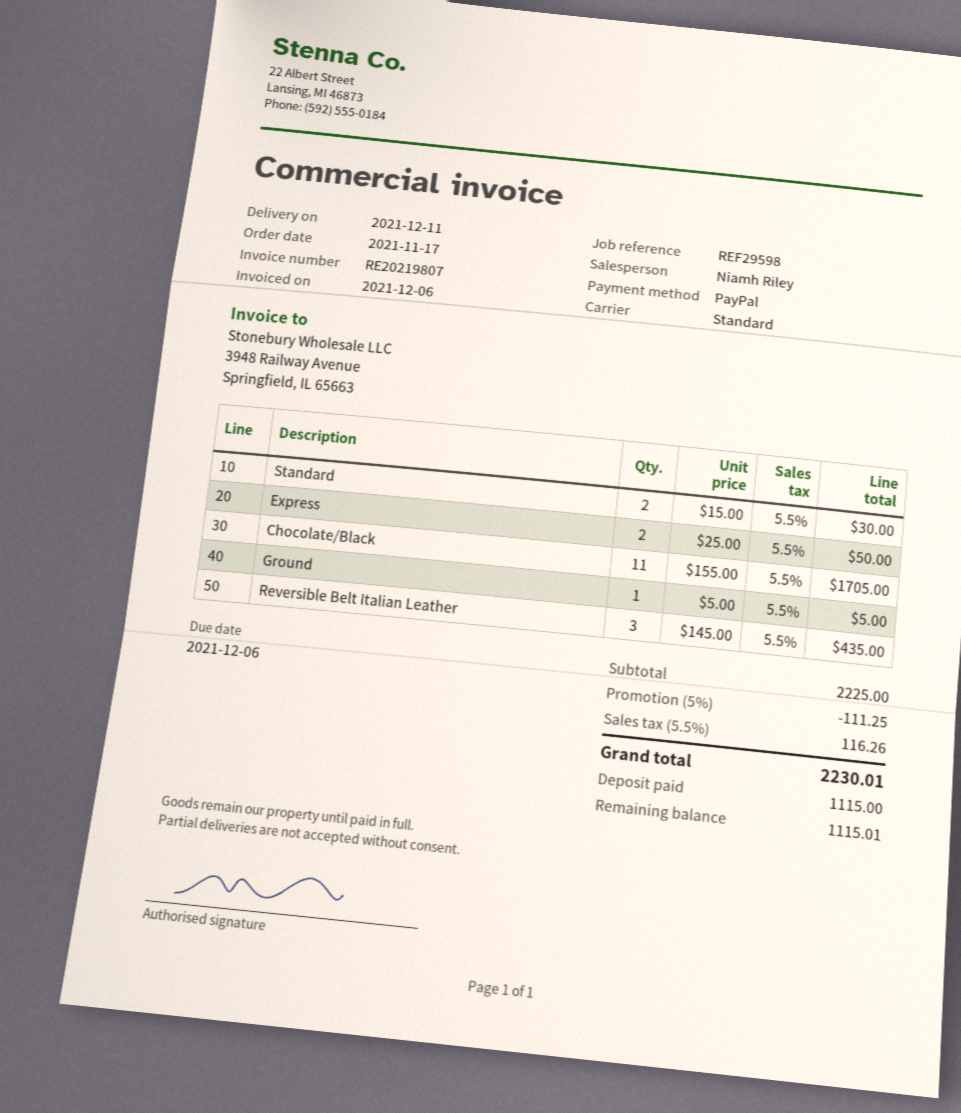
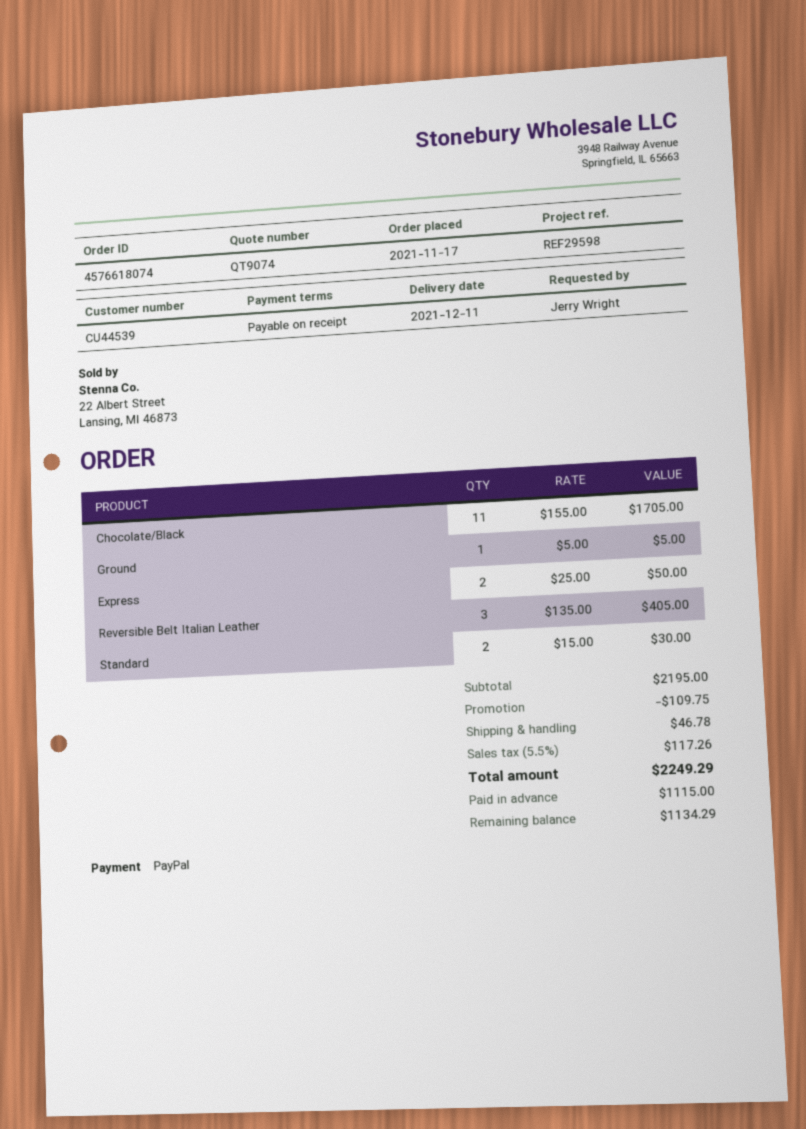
Reversible Belt Italian Leather: 3 x 145.00 = 435.00 -> 3 x 135.00 = 405.00
subtotal: 2225.00 -> 2195.00
discount: 111.25 -> 109.75
shipping: none -> 46.78
tax: 5.5% = 116.26 -> 5.5% = 117.26
total: 2230.01 -> 2249.29
balance: 1115.01 -> 1134.29

